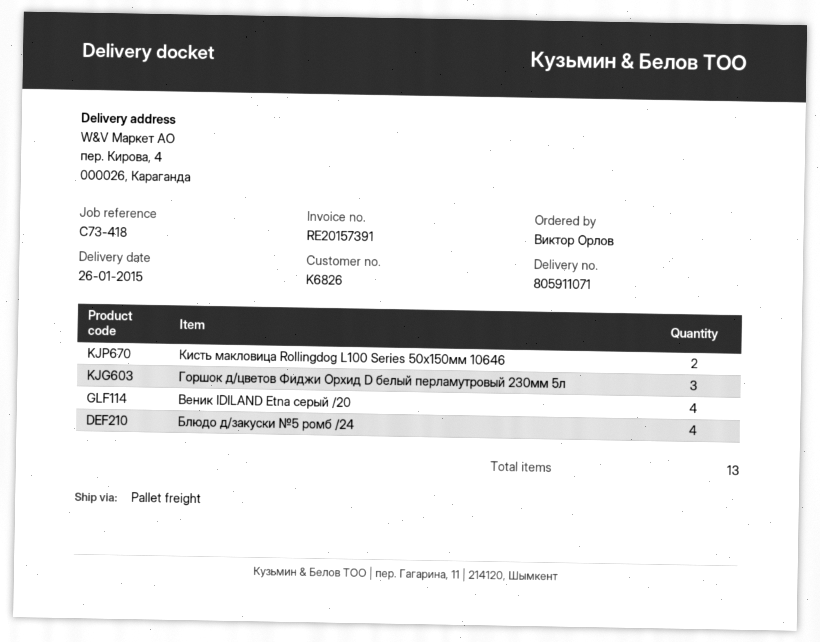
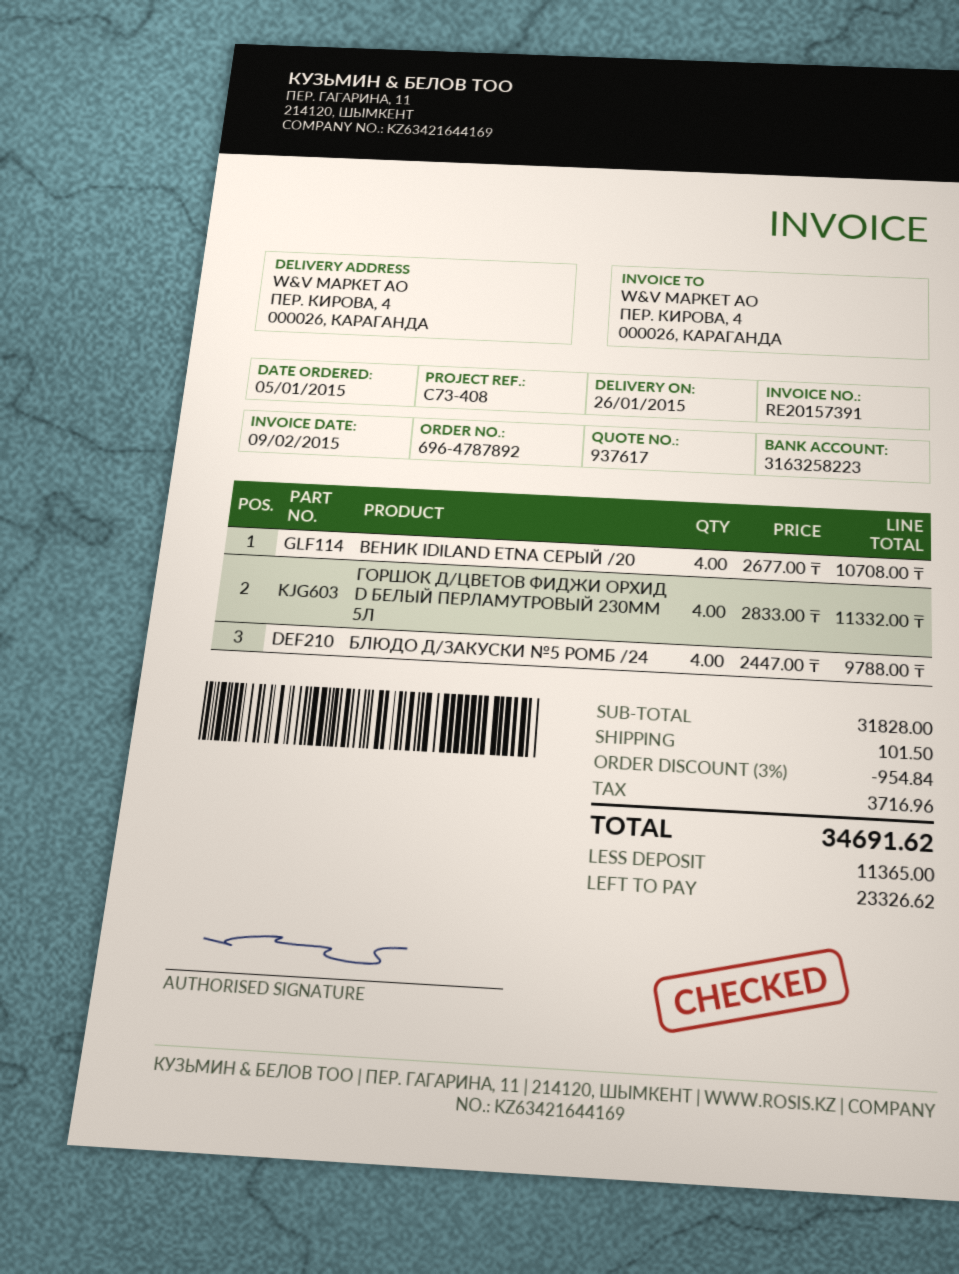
reference: C73-418 -> C73-408
Кисть макловица Rollingdog L100 Series 50x150мм 10646: 2 -> none
Горшок д/цветов Фиджи Орхид D белый перламутровый 230мм 5л: 3 -> 4

